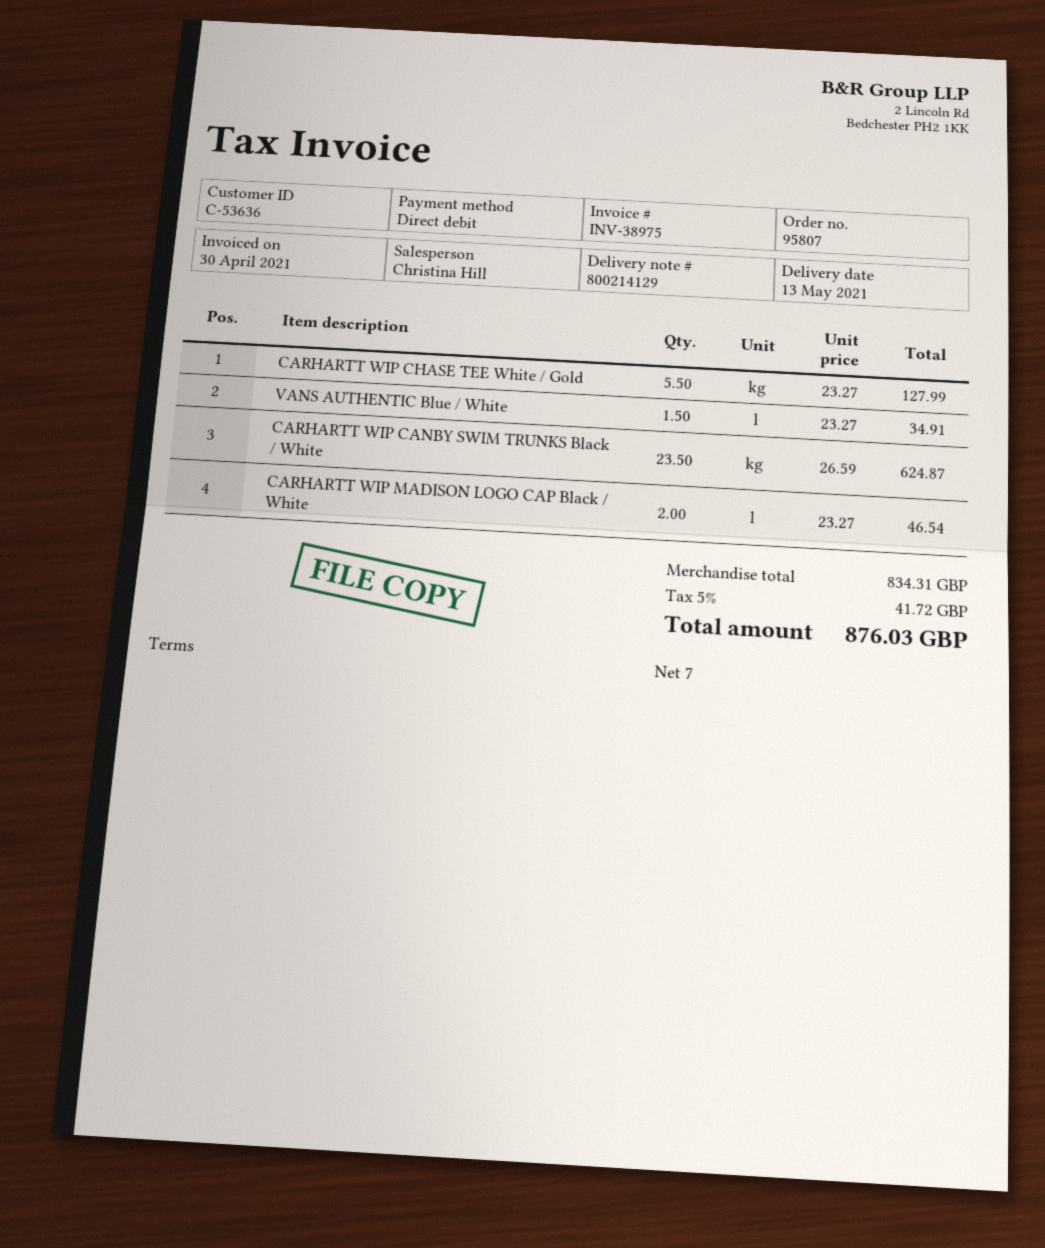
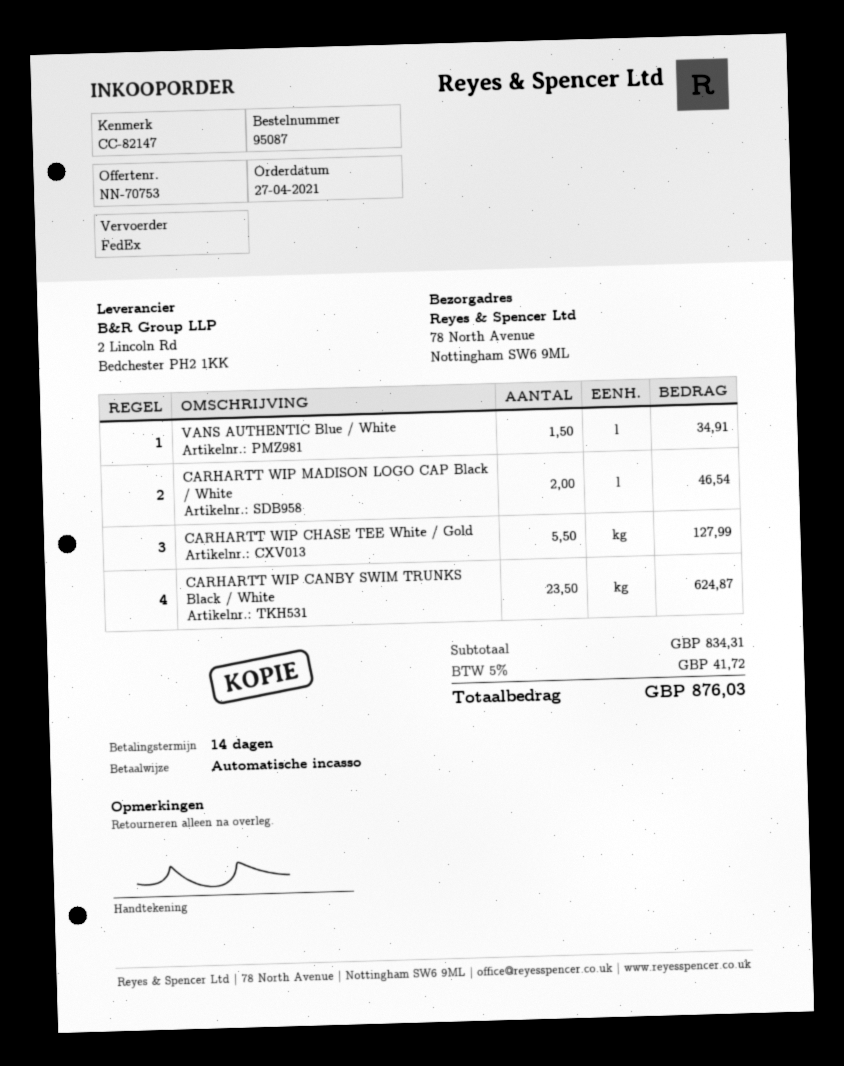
order number: 95807 -> 95087
payment terms: 7 days -> 14 days

